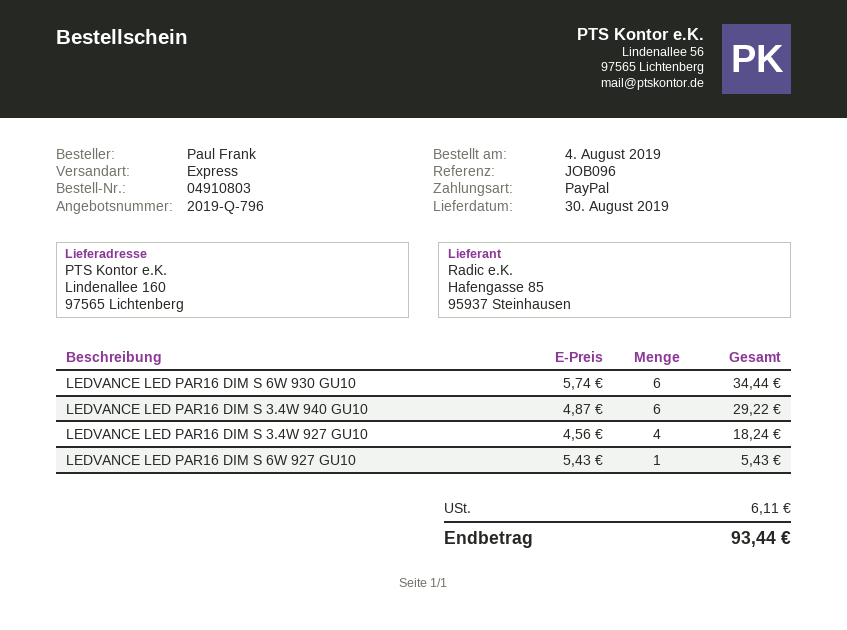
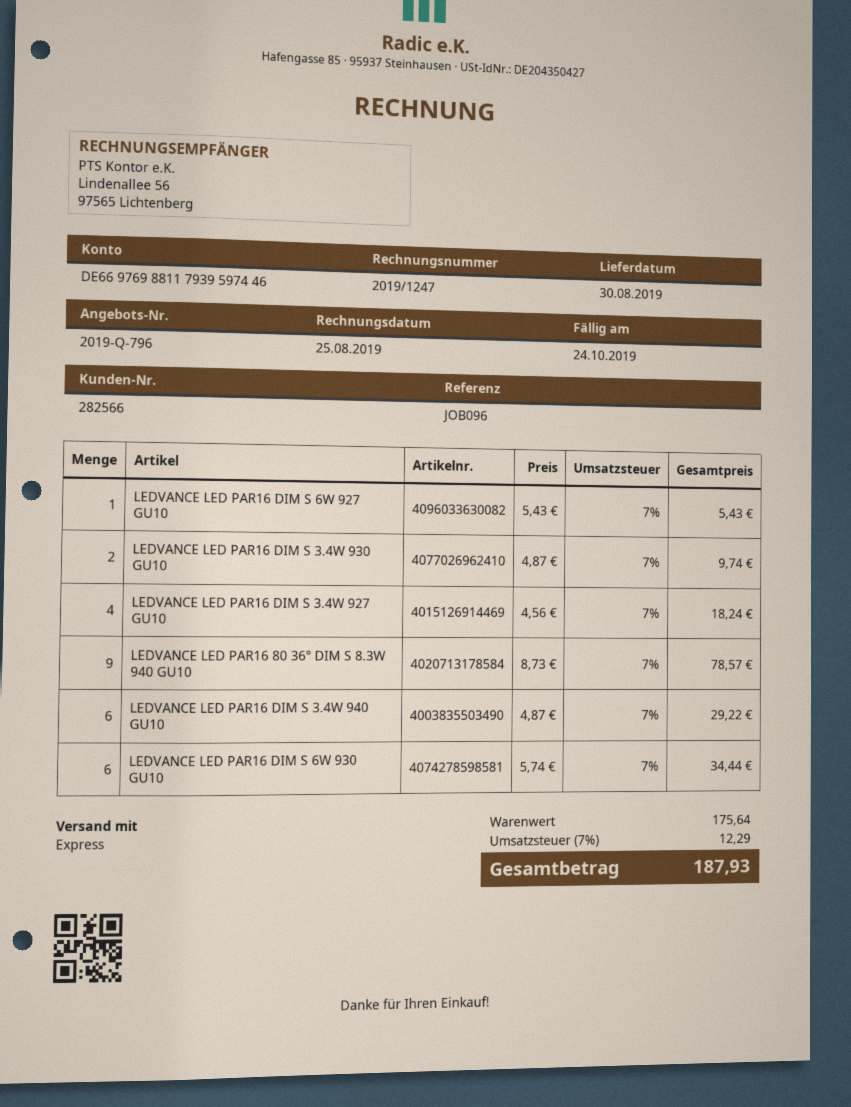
LEDVANCE LED PAR16 DIM S 3.4W 930 GU10: none -> 2 x 4.87 = 9.74
LEDVANCE LED PAR16 80 36° DIM S 8.3W 940 GU10: none -> 9 x 8.73 = 78.57
tax: 6.11 -> 12.29
total: 93.44 -> 187.93

